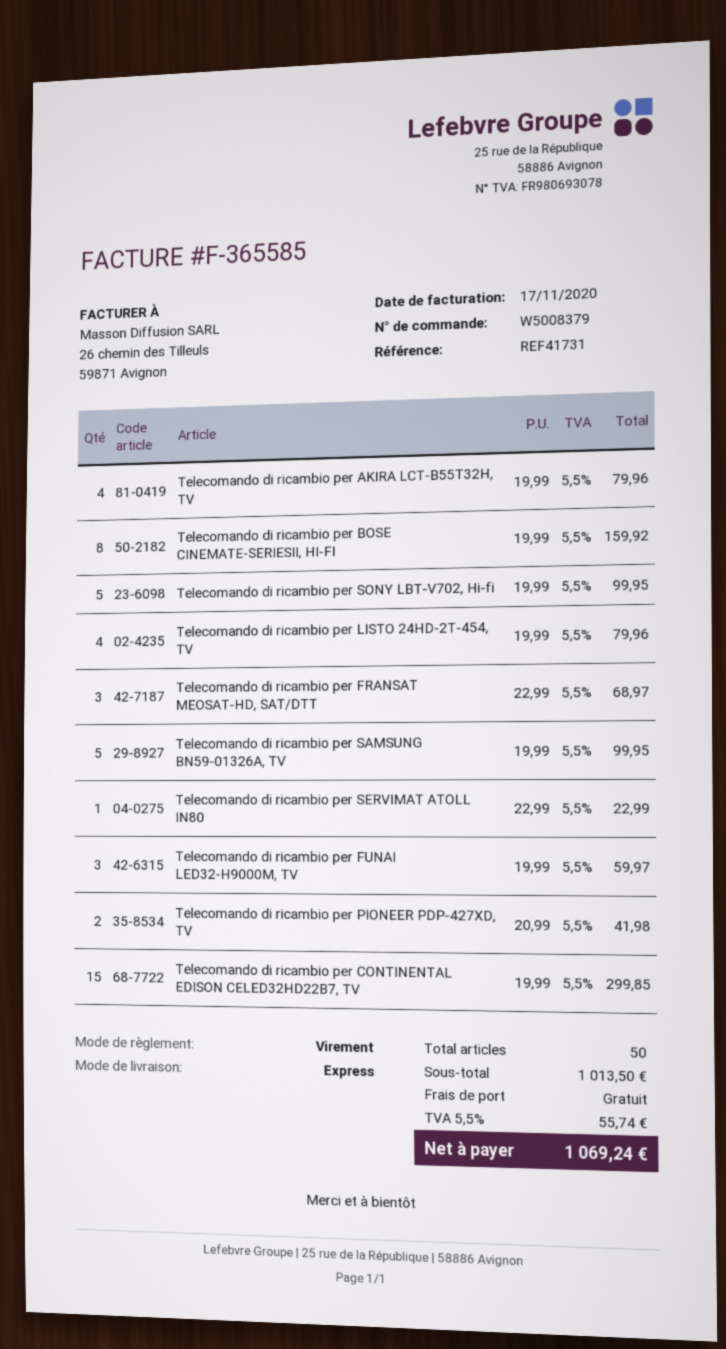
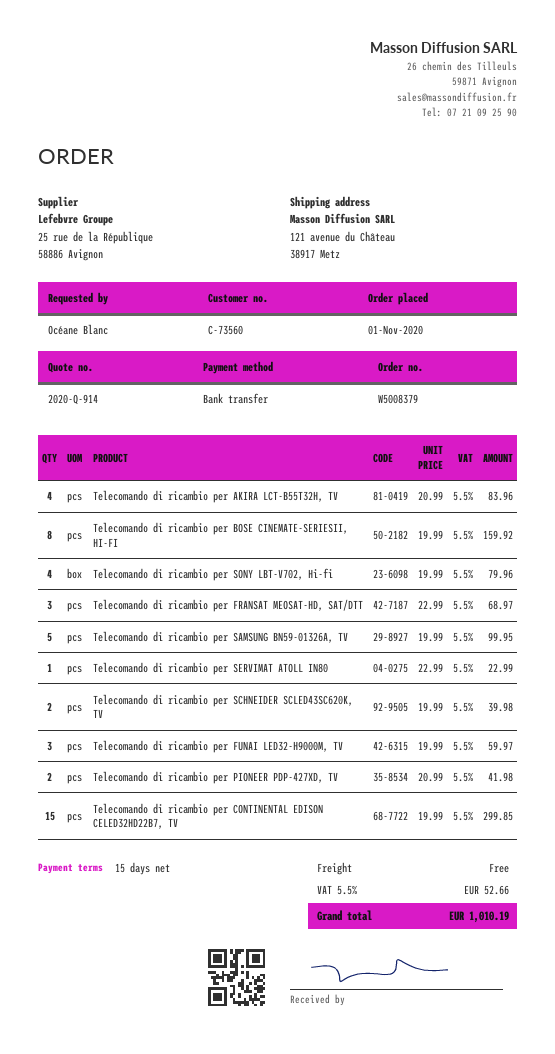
Telecomando di ricambio per AKIRA LCT-B55T32H, TV: 4 x 19.99 = 79.96 -> 4 x 20.99 = 83.96
Telecomando di ricambio per SONY LBT-V702, Hi-fi: 5 x 19.99 = 99.95 -> 4 x 19.99 = 79.96
Telecomando di ricambio per LISTO 24HD-2T-454, TV: 4 x 19.99 = 79.96 -> none
Telecomando di ricambio per SCHNEIDER SCLED43SC620K, TV: none -> 2 x 19.99 = 39.98
tax: 5.5% = 55.74 -> 5.5% = 52.66
total: 1069.24 -> 1010.19

